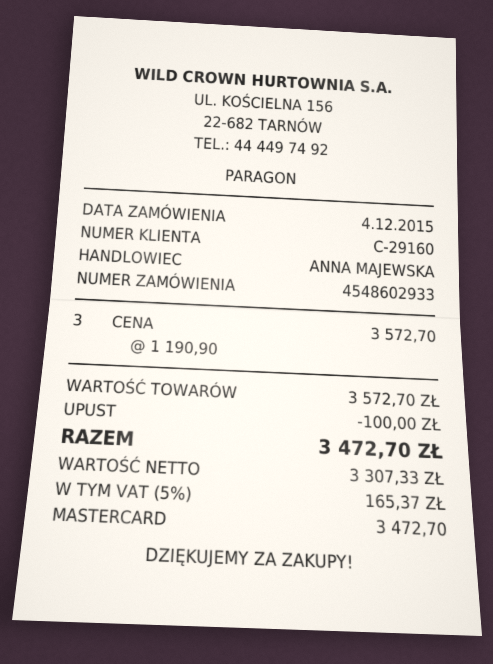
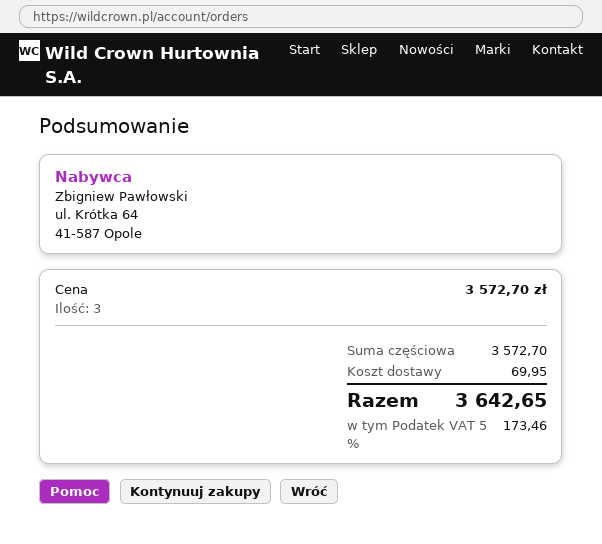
discount: 100.00 -> none
shipping: none -> 69.95
tax: 5% = 165.37 -> 5% = 173.46
total: 3472.70 -> 3642.65

